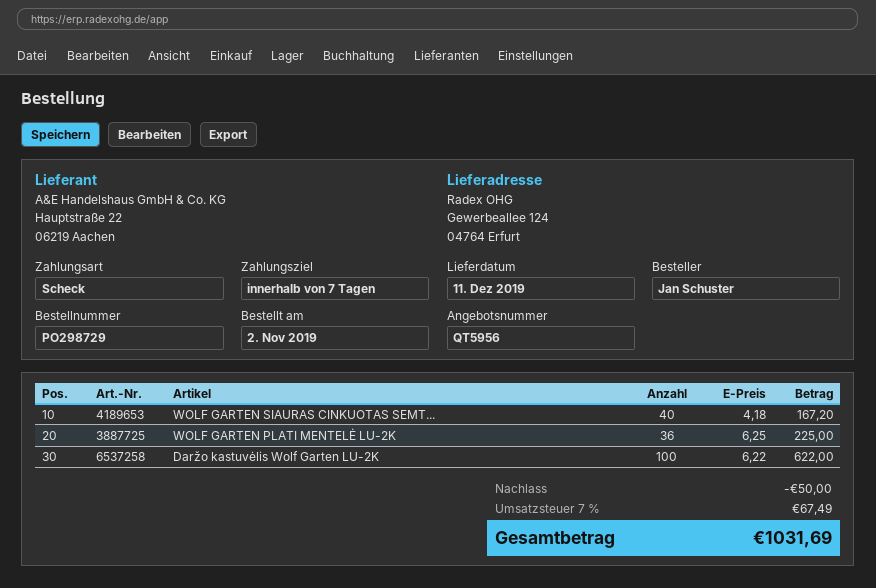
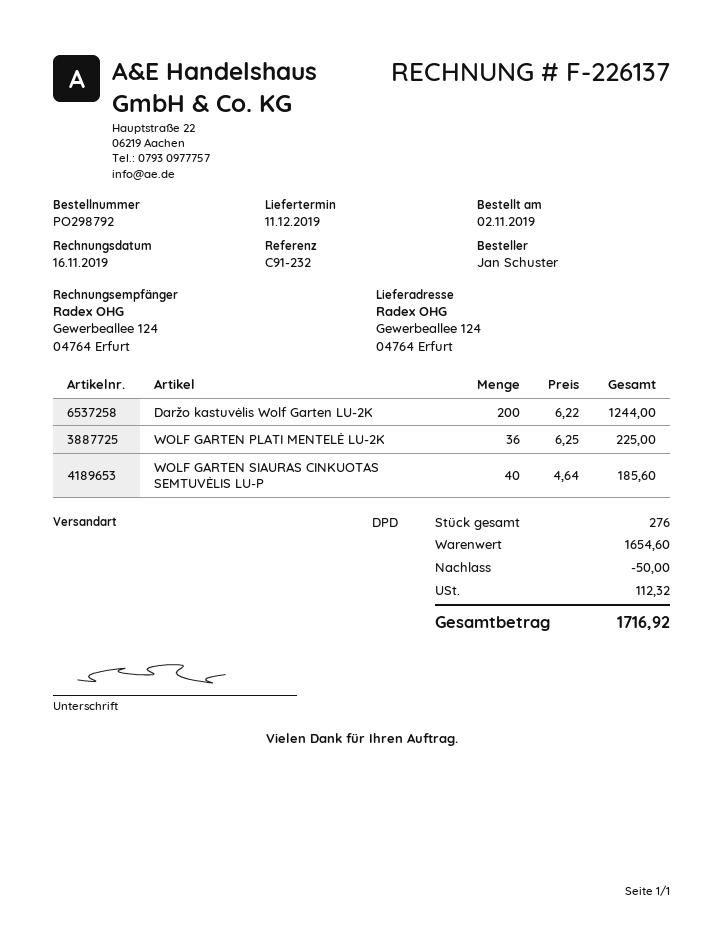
order number: PO298729 -> PO298792
WOLF GARTEN SIAURAS CINKUOTAS SEMT...: 40 x 4.18 = 167.20 -> 40 x 4.64 = 185.60
Daržo kastuvėlis Wolf Garten LU-2K: 100 x 6.22 = 622.00 -> 200 x 6.22 = 1244.00
tax: 67.49 -> 112.32
total: 1031.69 -> 1716.92

